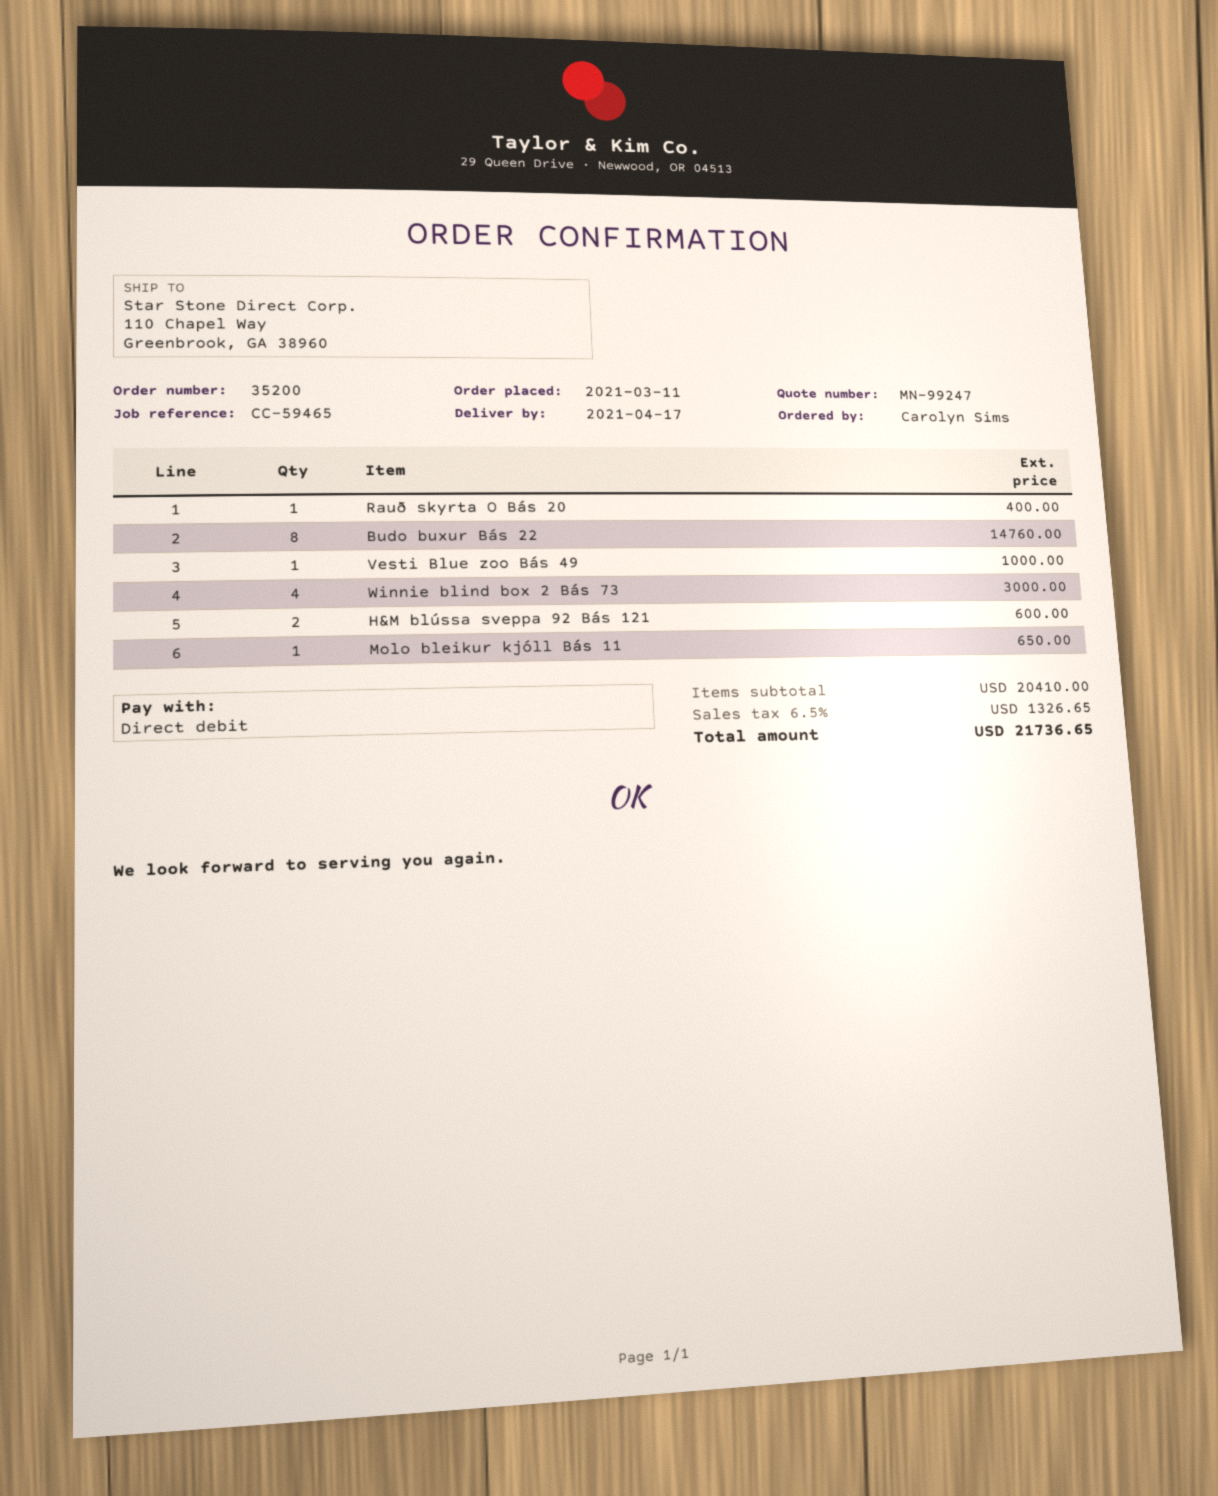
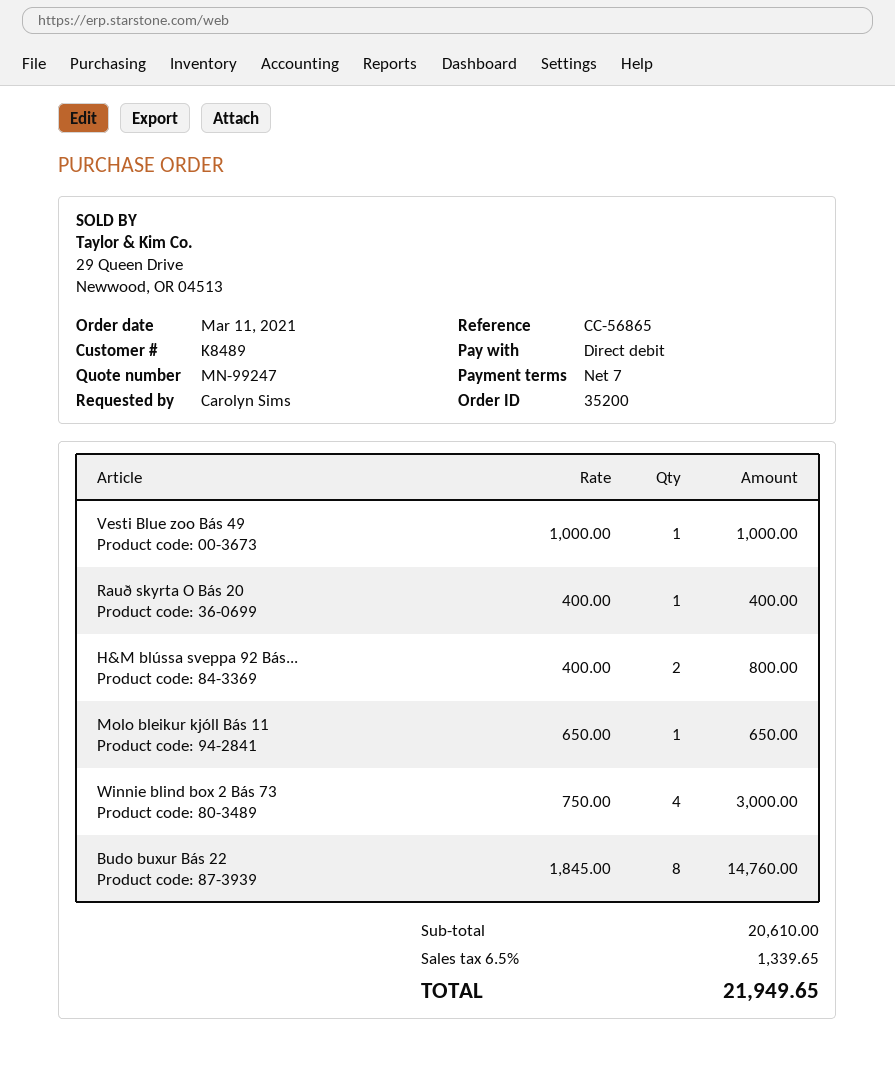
reference: CC-59465 -> CC-56865
H&M blússa sveppa 92 Bás 121: 2 for 600.00 -> 2 for 800.00
subtotal: 20410.00 -> 20610.00
tax: 6.5% = 1326.65 -> 6.5% = 1339.65
total: 21736.65 -> 21949.65

